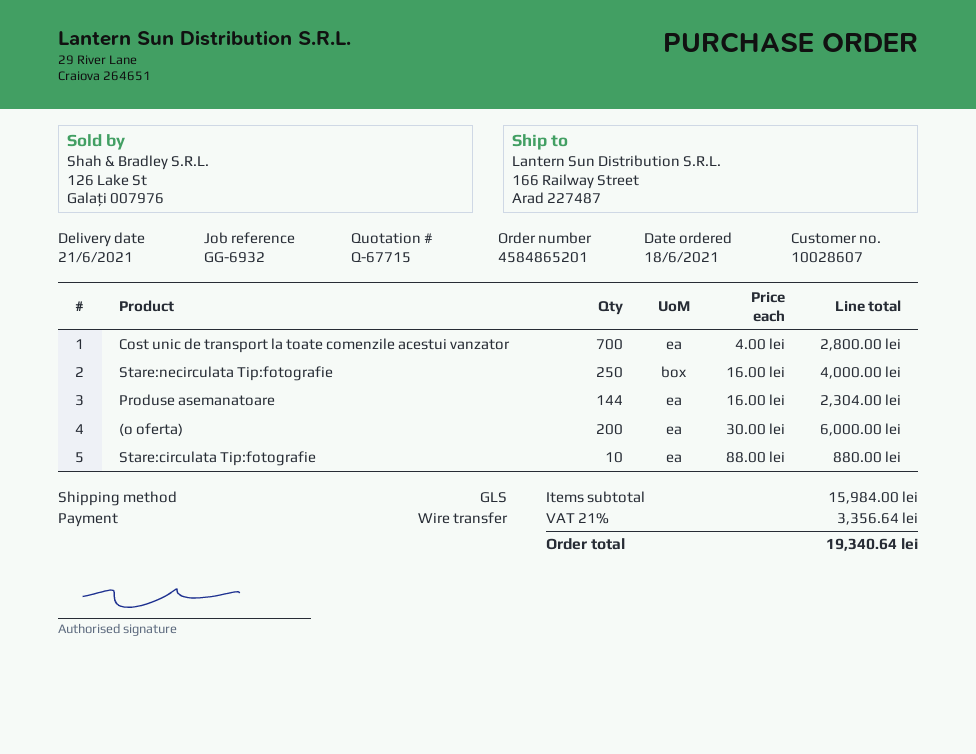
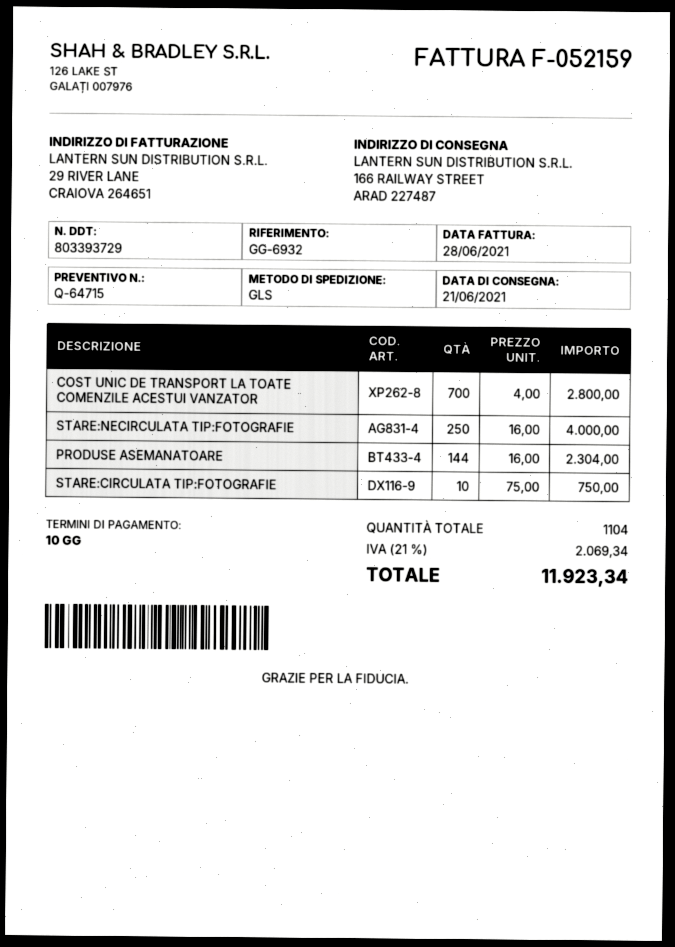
quote number: Q-67715 -> Q-64715
(o oferta): 200 x 30.00 = 6000.00 -> none
Stare:circulata Tip:fotografie: 10 x 88.00 = 880.00 -> 10 x 75.00 = 750.00
tax: 21% = 3356.64 -> 21% = 2069.34
total: 19340.64 -> 11923.34

